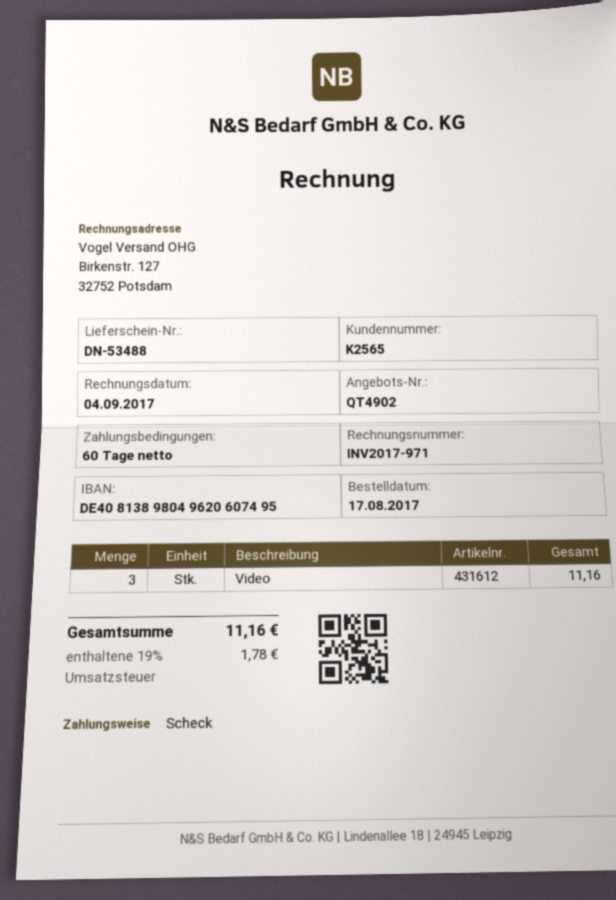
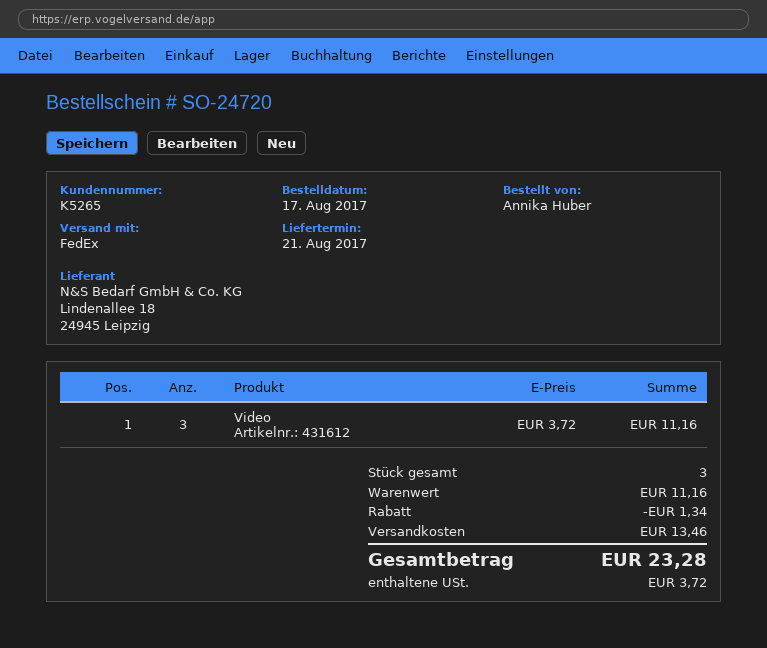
customer number: K2565 -> K5265
discount: none -> 1.34
shipping: none -> 13.46
tax: 1.78 -> 3.72
total: 11.16 -> 23.28

